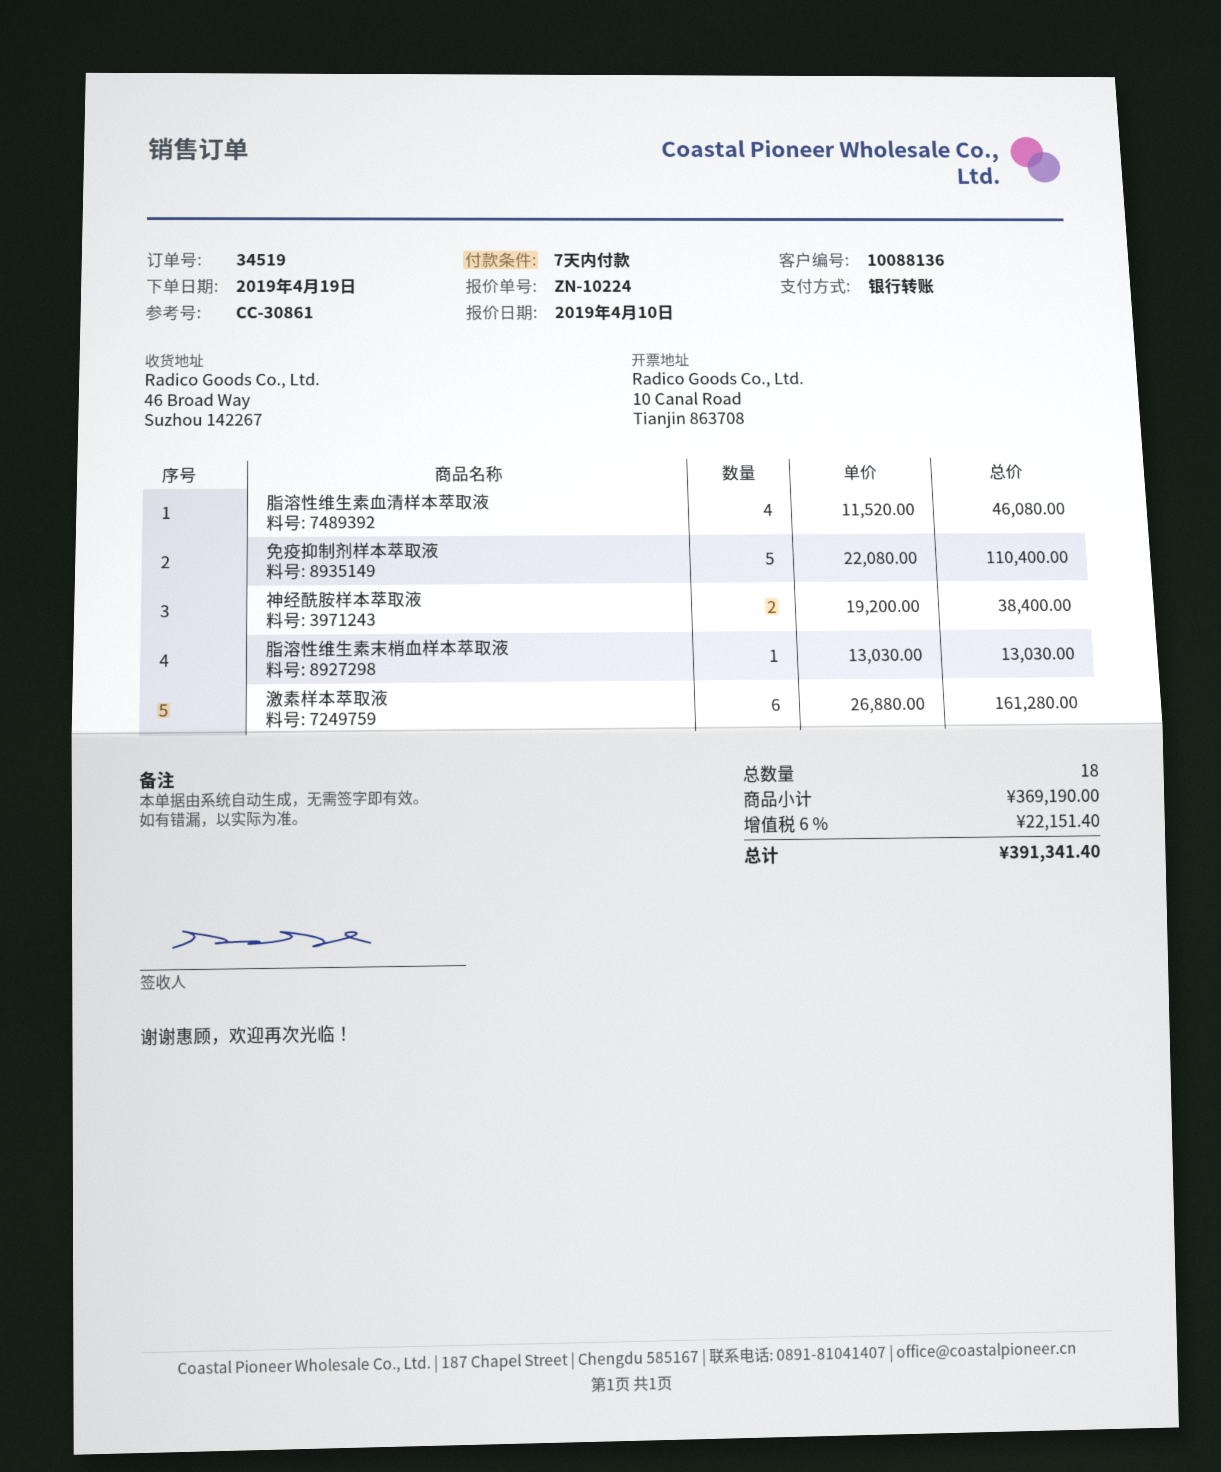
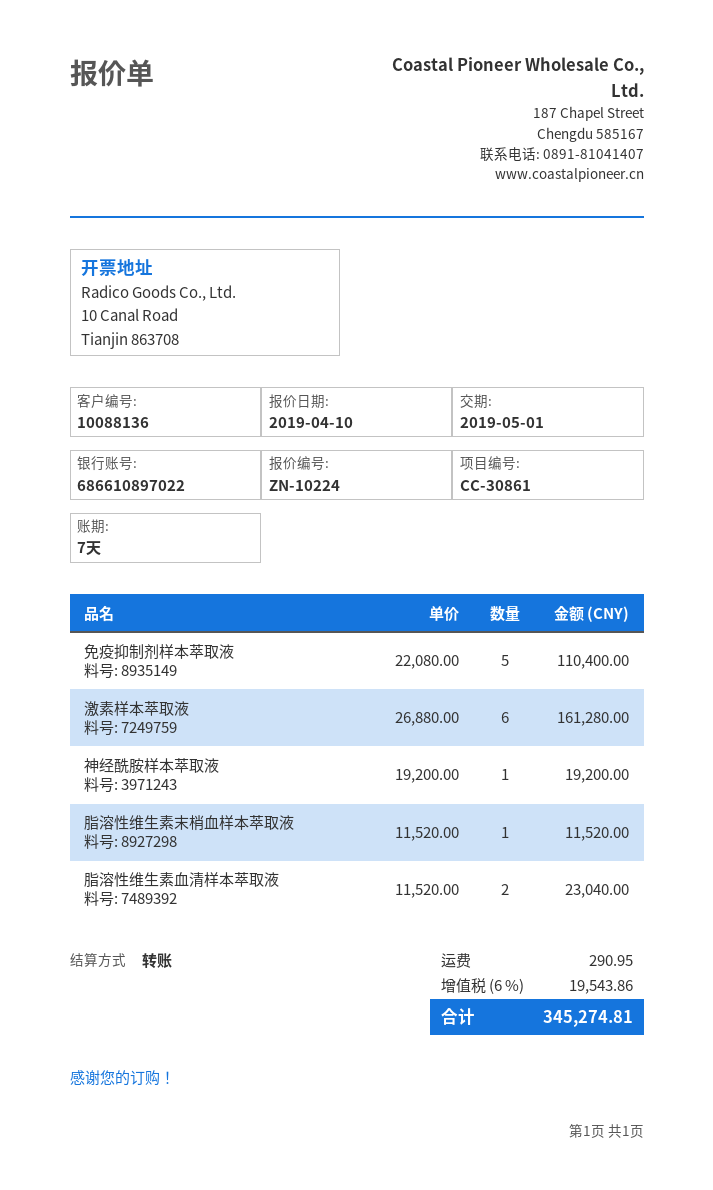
脂溶性维生素血清样本萃取液: 4 x 11520.00 = 46080.00 -> 2 x 11520.00 = 23040.00
神经酰胺样本萃取液: 2 x 19200.00 = 38400.00 -> 1 x 19200.00 = 19200.00
脂溶性维生素末梢血样本萃取液: 1 x 13030.00 = 13030.00 -> 1 x 11520.00 = 11520.00
shipping: none -> 290.95
tax: 6% = 22151.40 -> 6% = 19543.86
total: 391341.40 -> 345274.81

